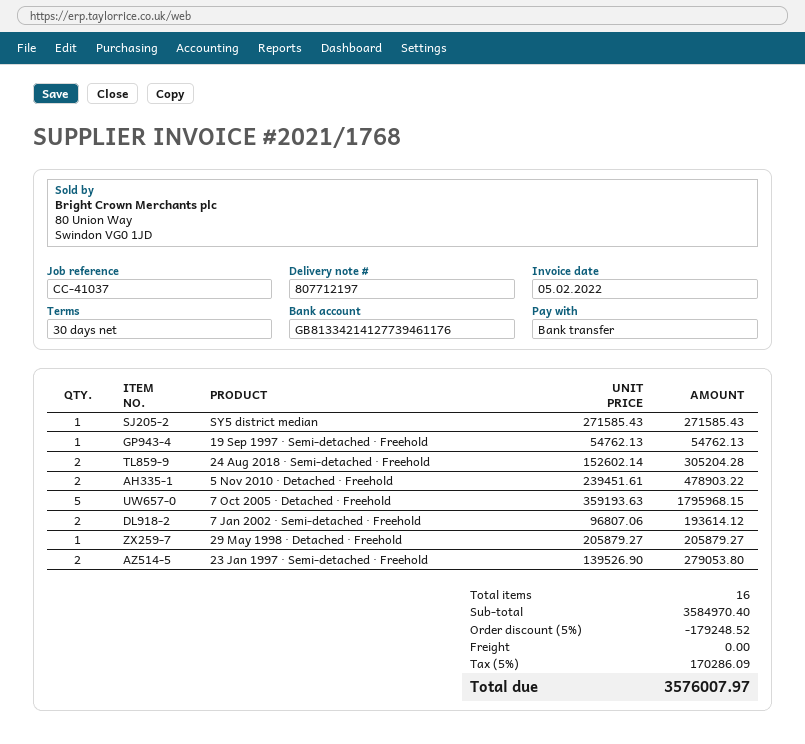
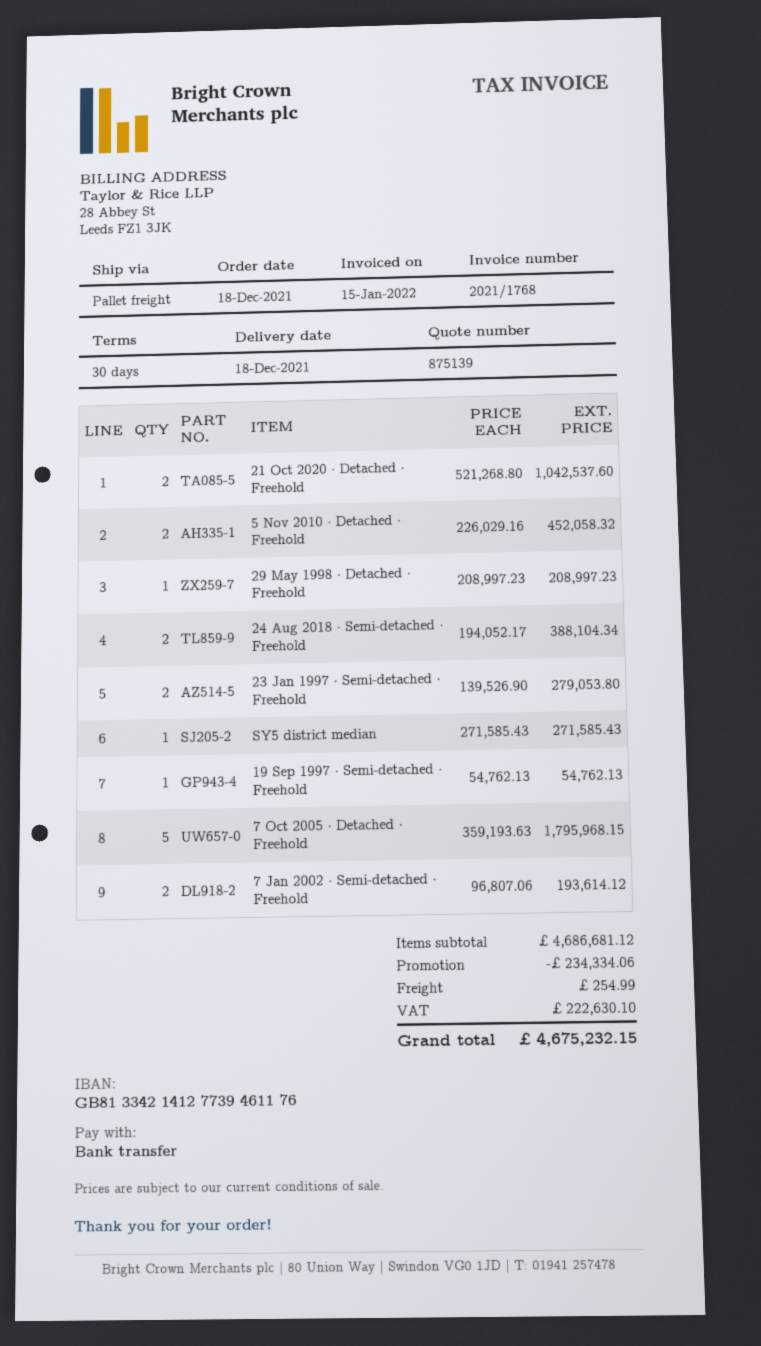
invoice date: 2022-02-05 -> 2022-01-15
24 Aug 2018 · Semi-detached · Freehold: 2 x 152602.14 = 305204.28 -> 2 x 194052.17 = 388104.34
5 Nov 2010 · Detached · Freehold: 2 x 239451.61 = 478903.22 -> 2 x 226029.16 = 452058.32
29 May 1998 · Detached · Freehold: 1 x 205879.27 = 205879.27 -> 1 x 208997.23 = 208997.23
21 Oct 2020 · Detached · Freehold: none -> 2 x 521268.80 = 1042537.60
subtotal: 3584970.40 -> 4686681.12
discount: 179248.52 -> 234334.06
shipping: 0.00 -> 254.99
tax: 170286.09 -> 222630.10
total: 3576007.97 -> 4675232.15

